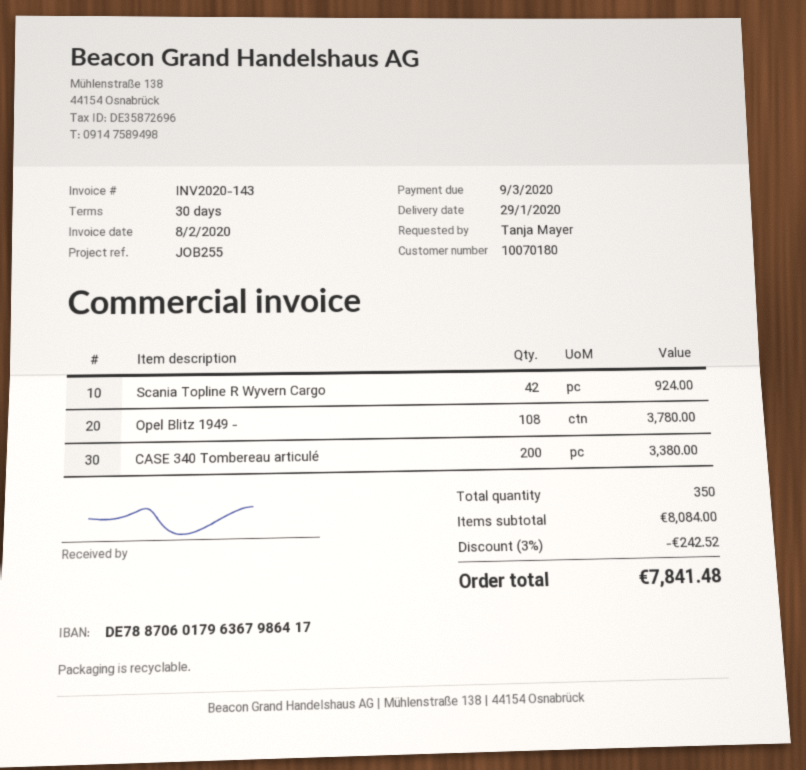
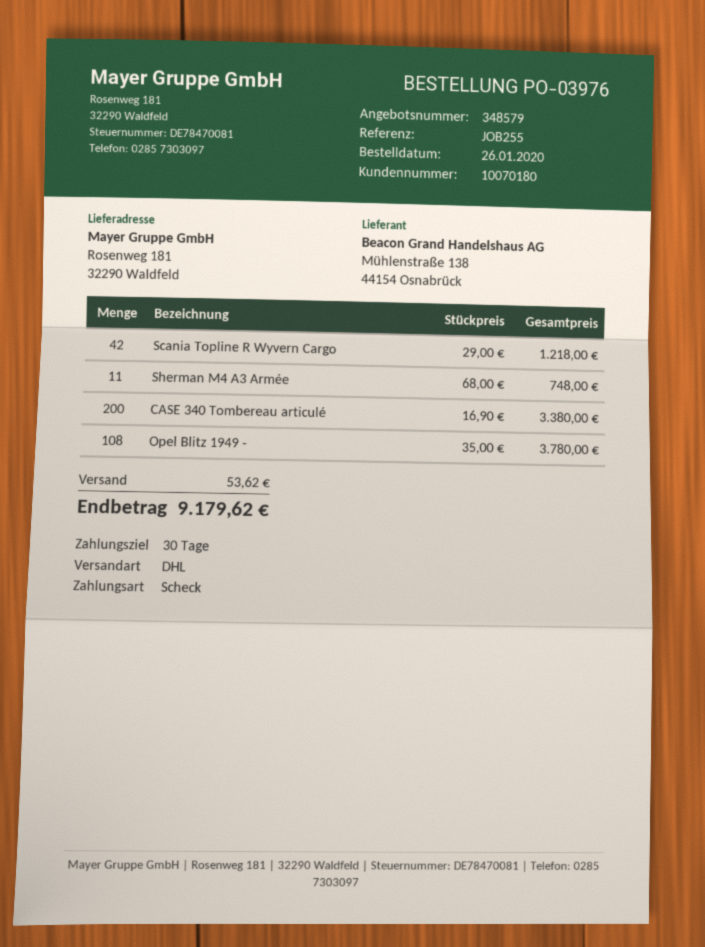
Scania Topline R Wyvern Cargo: 42 for 924.00 -> 42 for 1218.00
Sherman M4 A3 Armée: none -> 11 for 748.00
discount: 3% = 242.52 -> none
shipping: none -> 53.62
total: 7841.48 -> 9179.62

